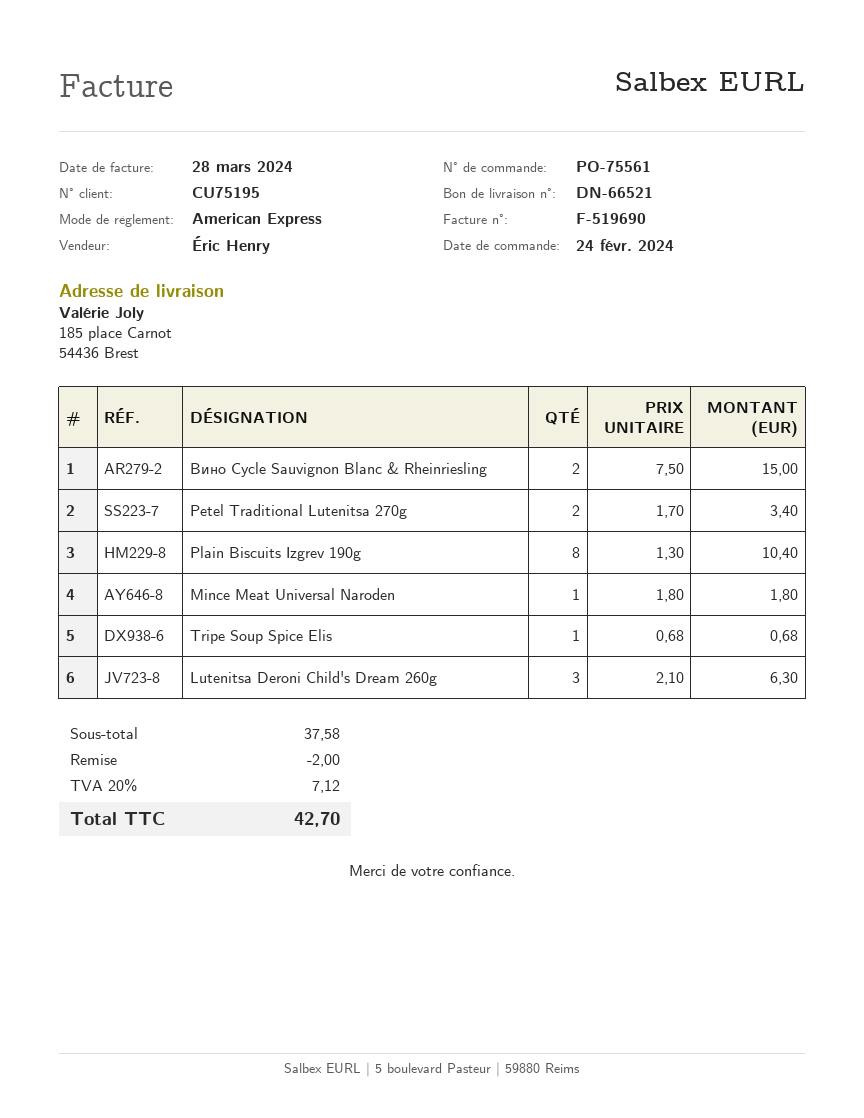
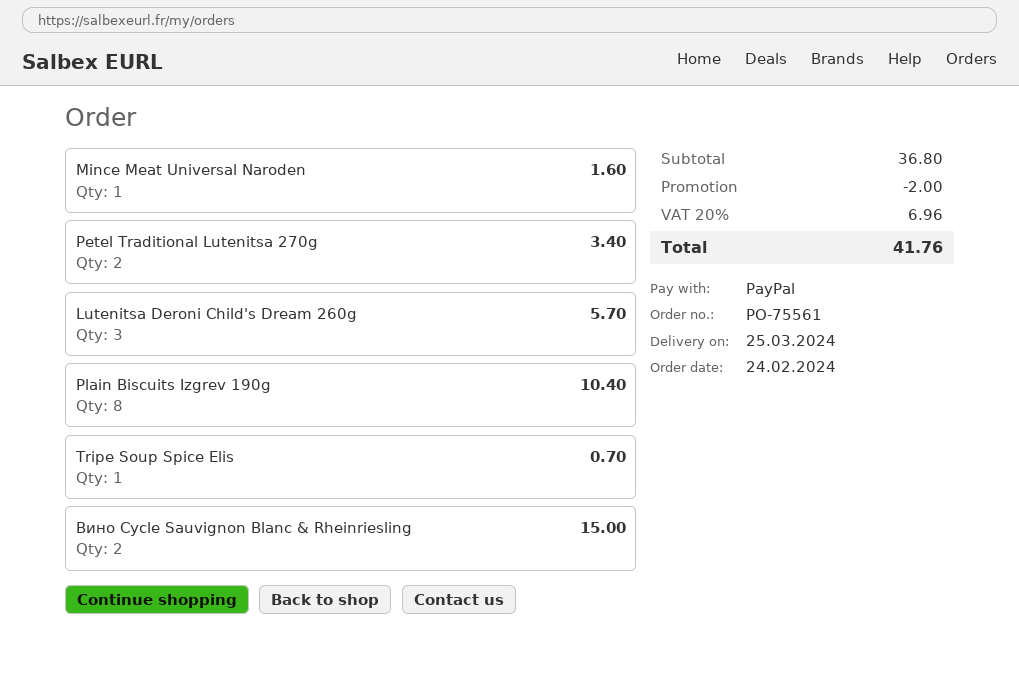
payment method: American Express -> PayPal
Mince Meat Universal Naroden: 1 for 1.80 -> 1 for 1.60
Tripe Soup Spice Elis: 1 for 0.68 -> 1 for 0.70
Lutenitsa Deroni Child's Dream 260g: 3 for 6.30 -> 3 for 5.70
subtotal: 37.58 -> 36.80
tax: 20% = 7.12 -> 20% = 6.96
total: 42.70 -> 41.76

